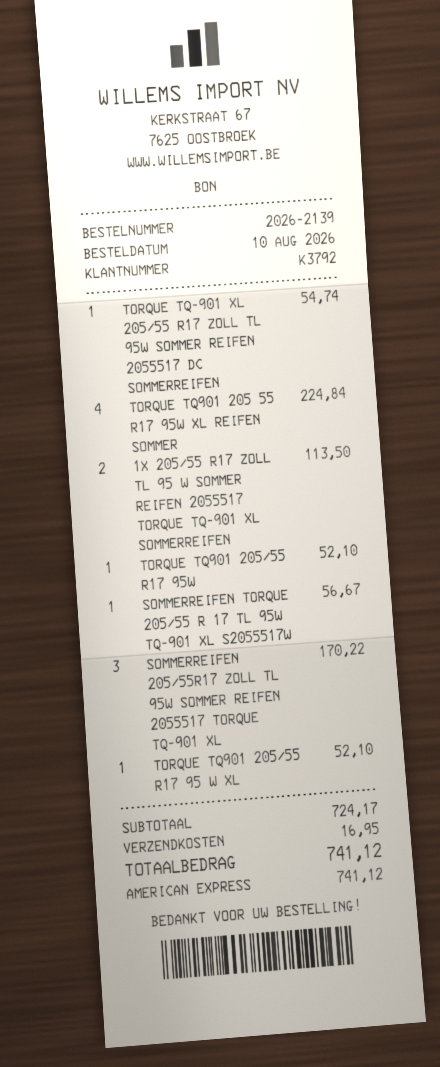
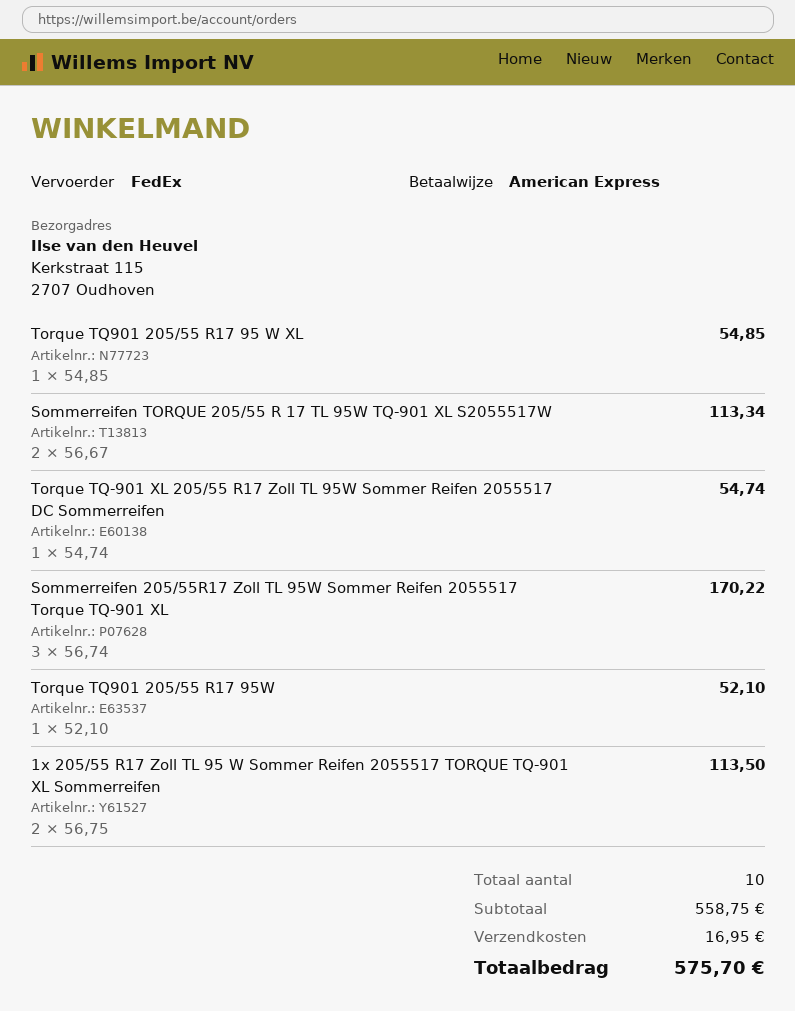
TORQUE TQ901 205 55 R17 95W XL REIFEN SOMMER: 4 for 224.84 -> none
SOMMERREIFEN TORQUE 205/55 R 17 TL 95W TQ-901 XL S2055517W: 1 for 56.67 -> 2 for 113.34
TORQUE TQ901 205/55 R17 95 W XL: 1 for 52.10 -> 1 for 54.85
subtotal: 724.17 -> 558.75
total: 741.12 -> 575.70

